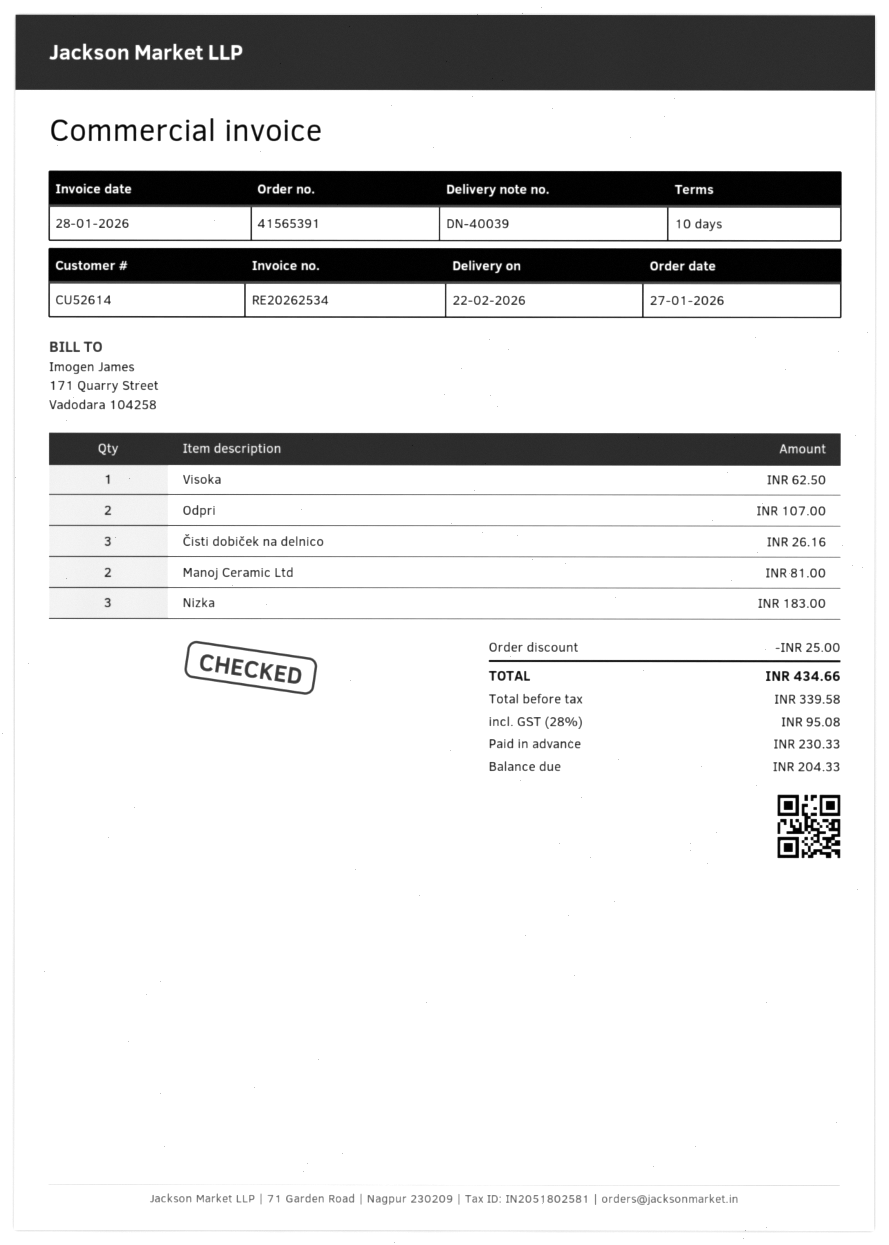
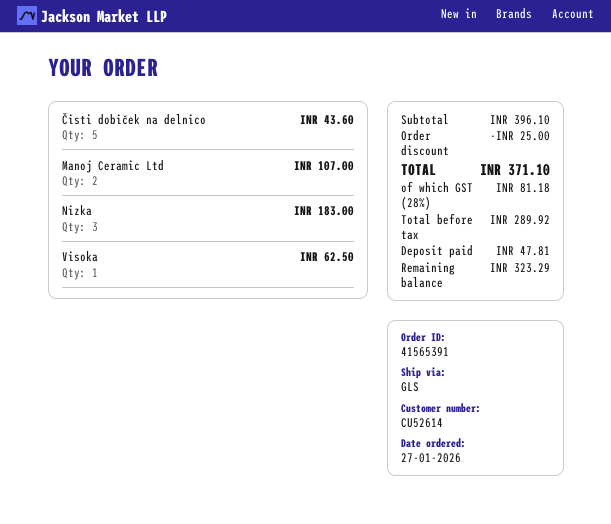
Odpri: 2 for 107.00 -> none
Čisti dobiček na delnico: 3 for 26.16 -> 5 for 43.60
Manoj Ceramic Ltd: 2 for 81.00 -> 2 for 107.00
net: 339.58 -> 289.92
tax: 28% = 95.08 -> 28% = 81.18
total: 434.66 -> 371.10
deposit: 230.33 -> 47.81
balance: 204.33 -> 323.29

